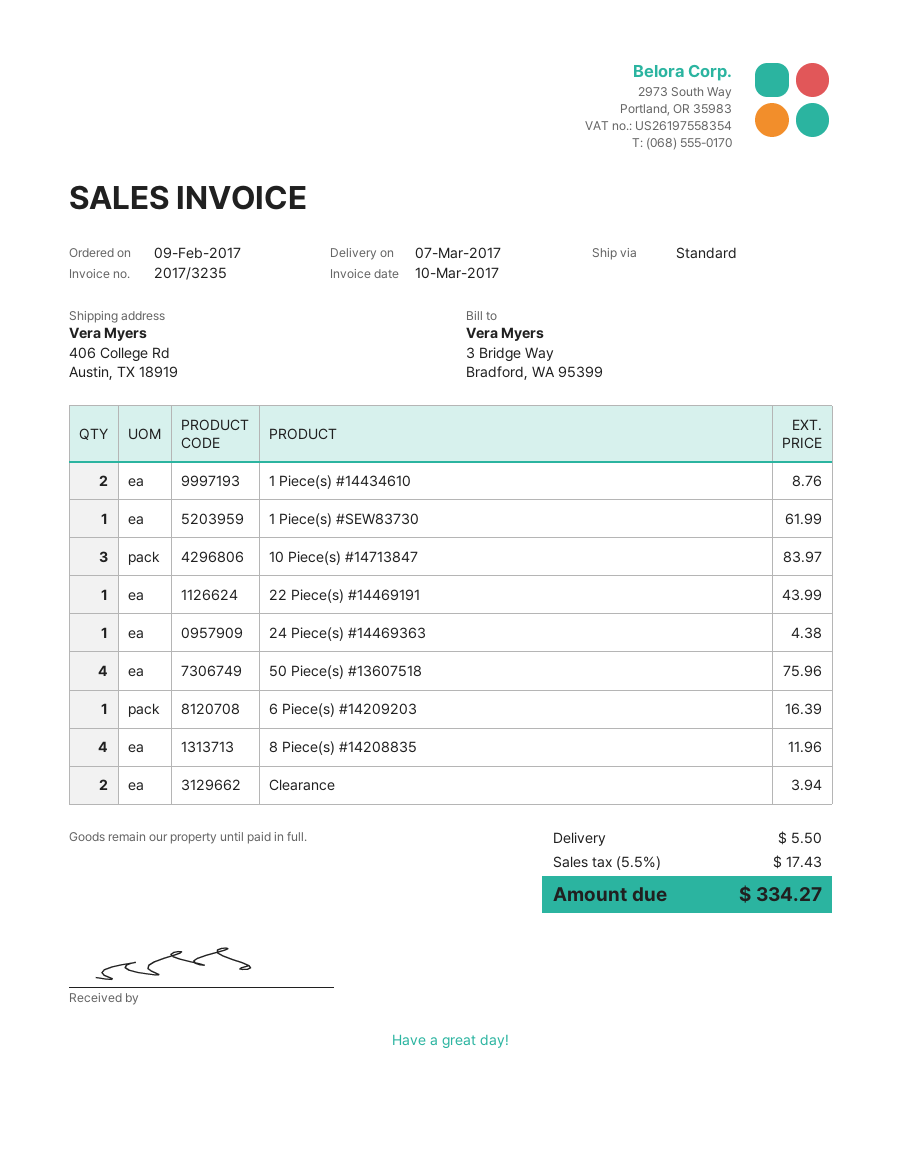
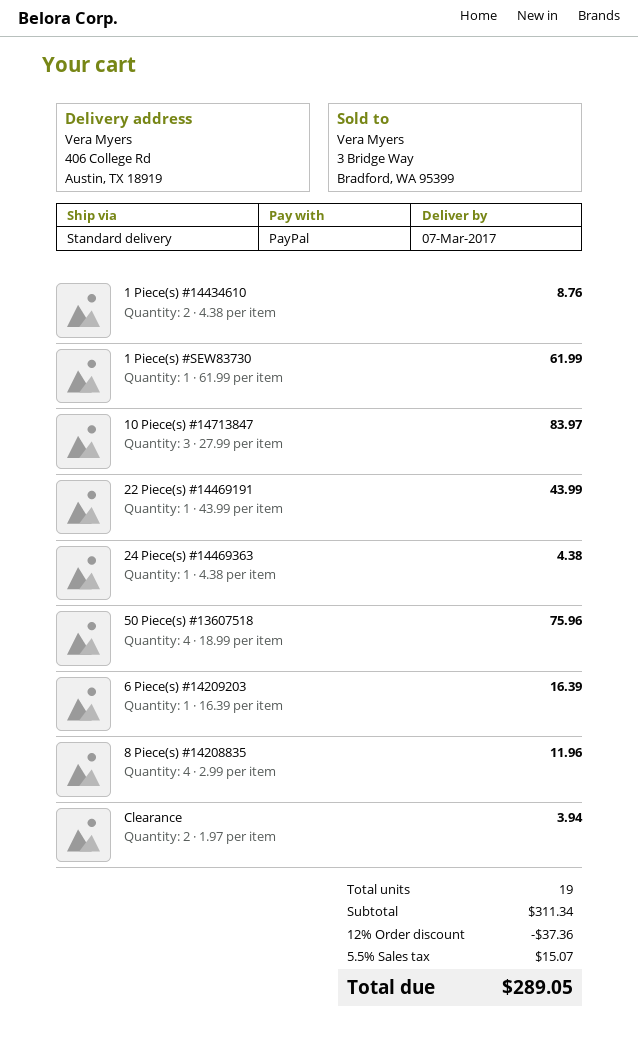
discount: none -> 12% = 37.36
shipping: 5.50 -> none
tax: 5.5% = 17.43 -> 5.5% = 15.07
total: 334.27 -> 289.05

